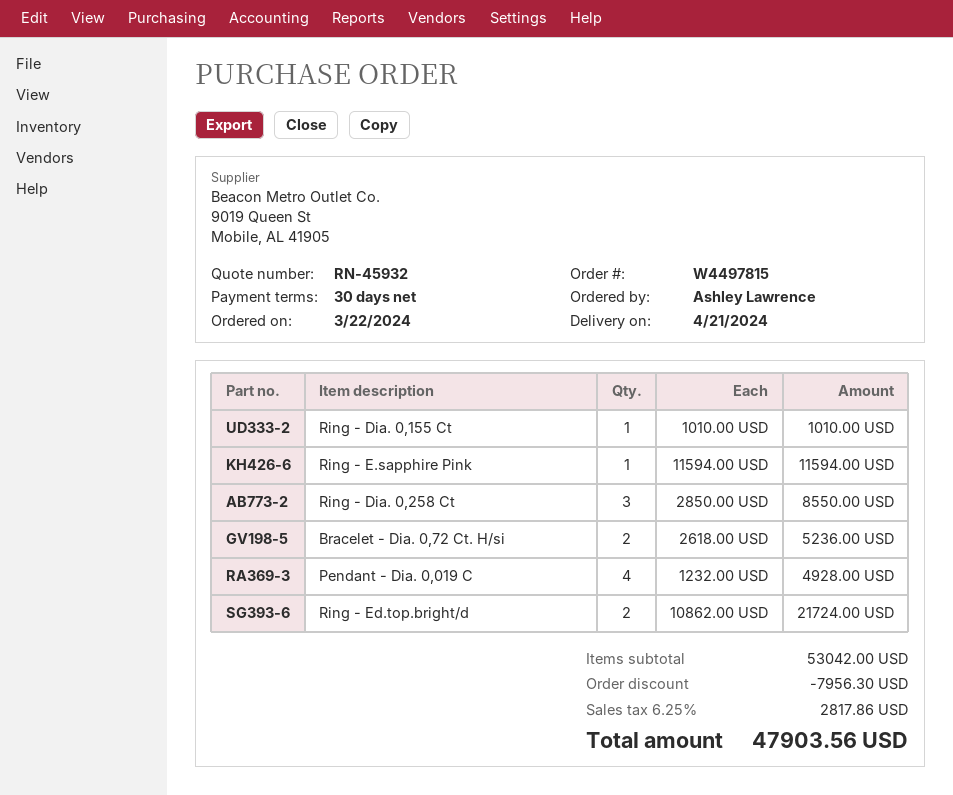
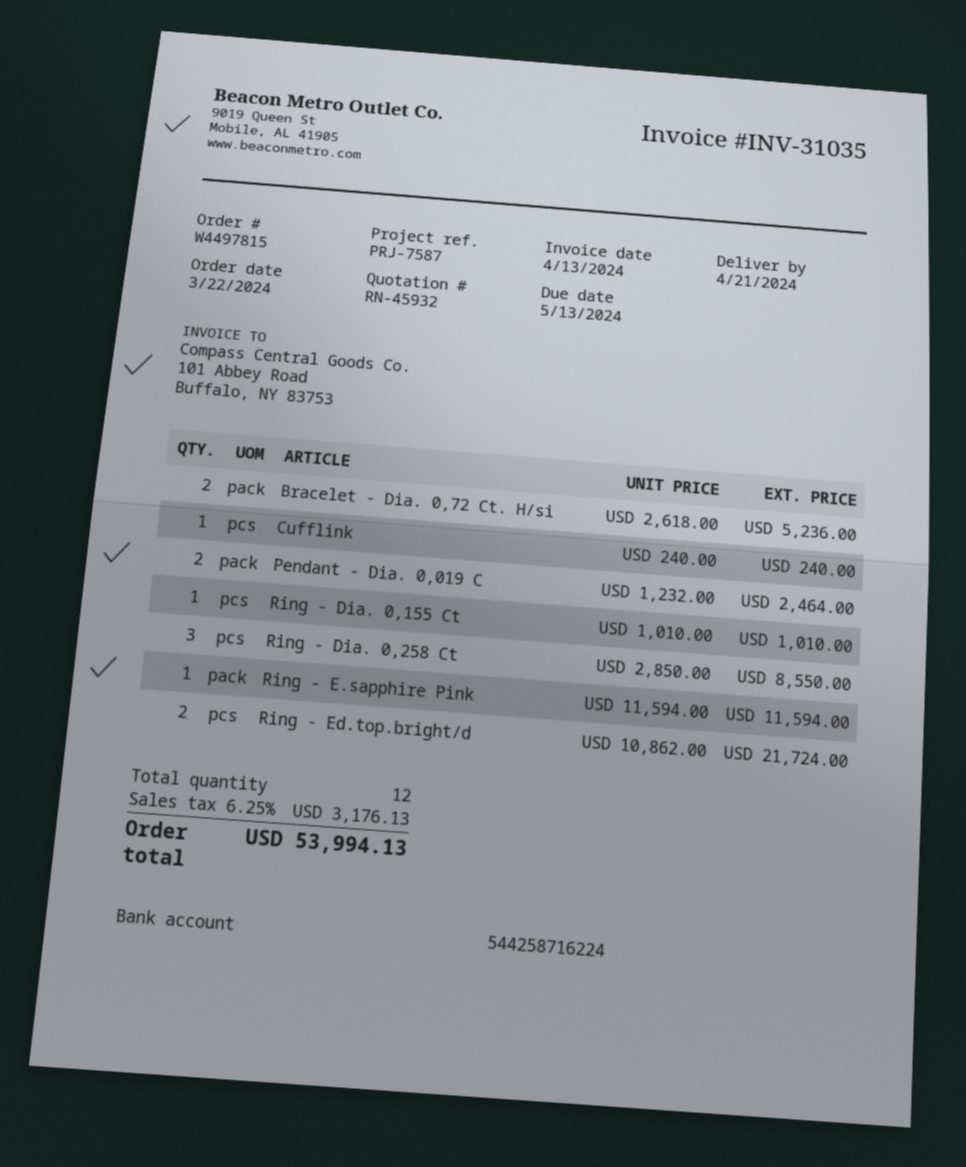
Pendant - Dia. 0,019 C: 4 x 1232.00 = 4928.00 -> 2 x 1232.00 = 2464.00
Cufflink: none -> 1 x 240.00 = 240.00
discount: 7956.30 -> none
tax: 6.25% = 2817.86 -> 6.25% = 3176.13
total: 47903.56 -> 53994.13

